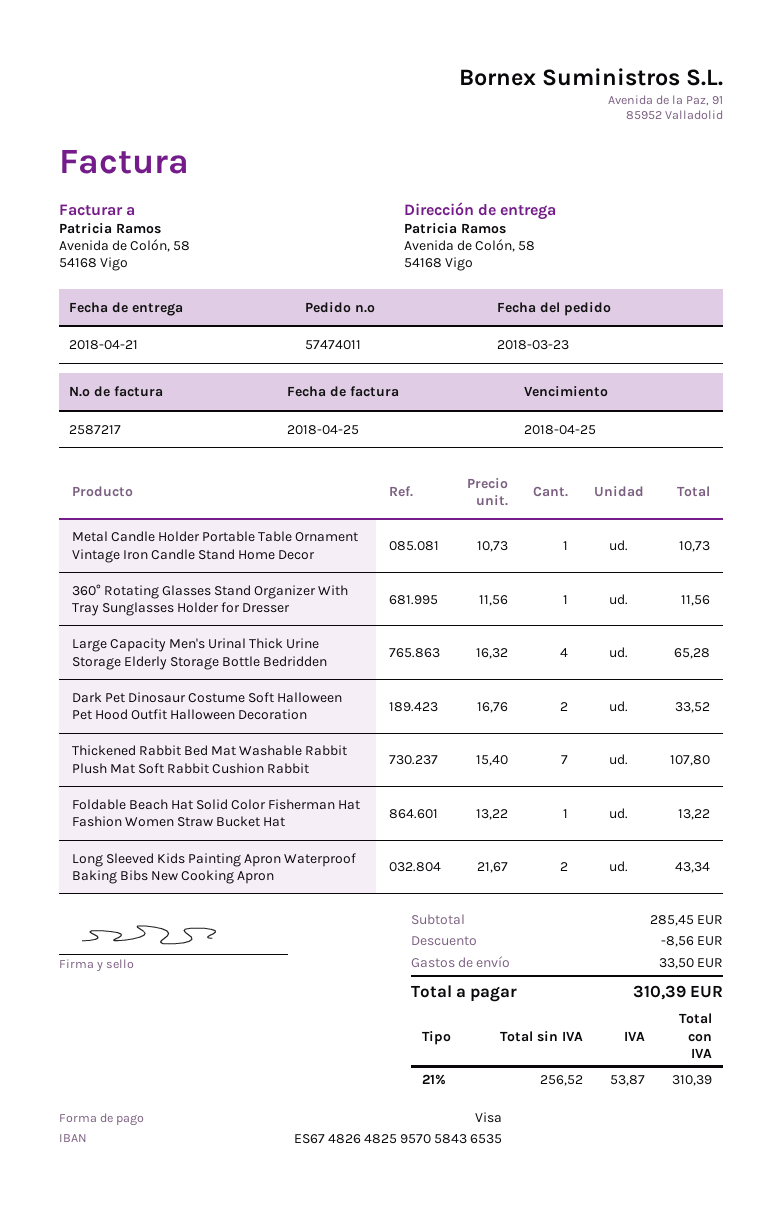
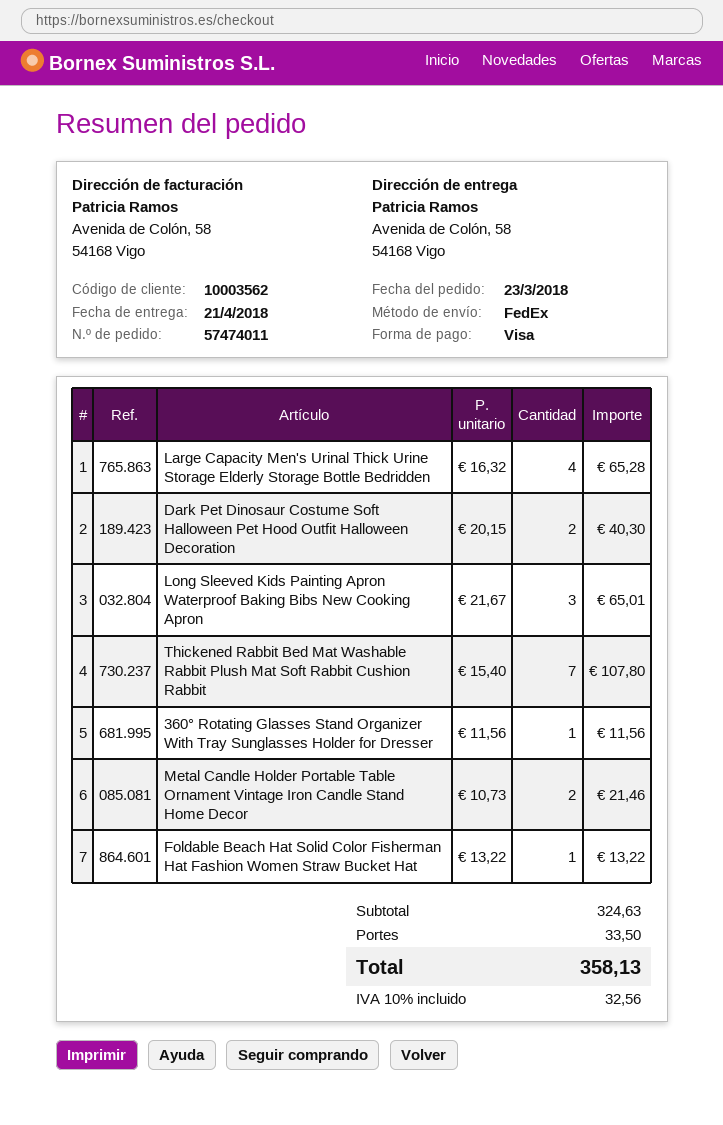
Metal Candle Holder Portable Table Ornament Vintage Iron Candle Stand Home Decor: 1 x 10.73 = 10.73 -> 2 x 10.73 = 21.46
Dark Pet Dinosaur Costume Soft Halloween Pet Hood Outfit Halloween Decoration: 2 x 16.76 = 33.52 -> 2 x 20.15 = 40.30
Long Sleeved Kids Painting Apron Waterproof Baking Bibs New Cooking Apron: 2 x 21.67 = 43.34 -> 3 x 21.67 = 65.01
subtotal: 285.45 -> 324.63
discount: 8.56 -> none
tax: 21% = 53.87 -> 10% = 32.56
total: 310.39 -> 358.13

